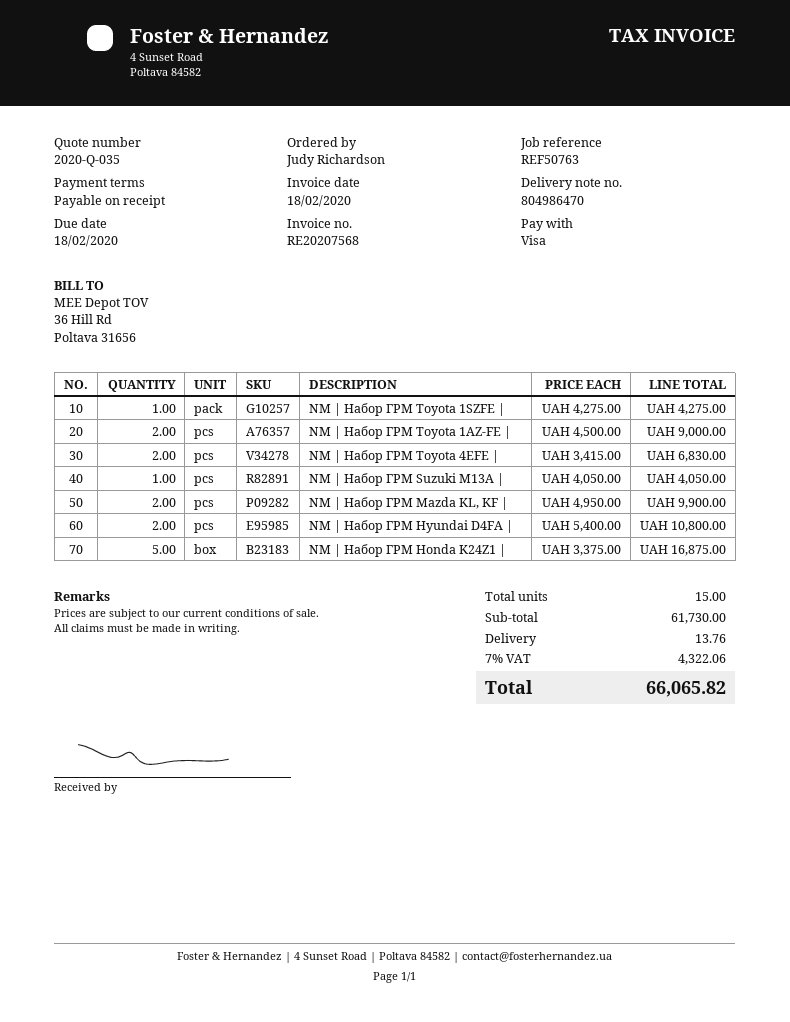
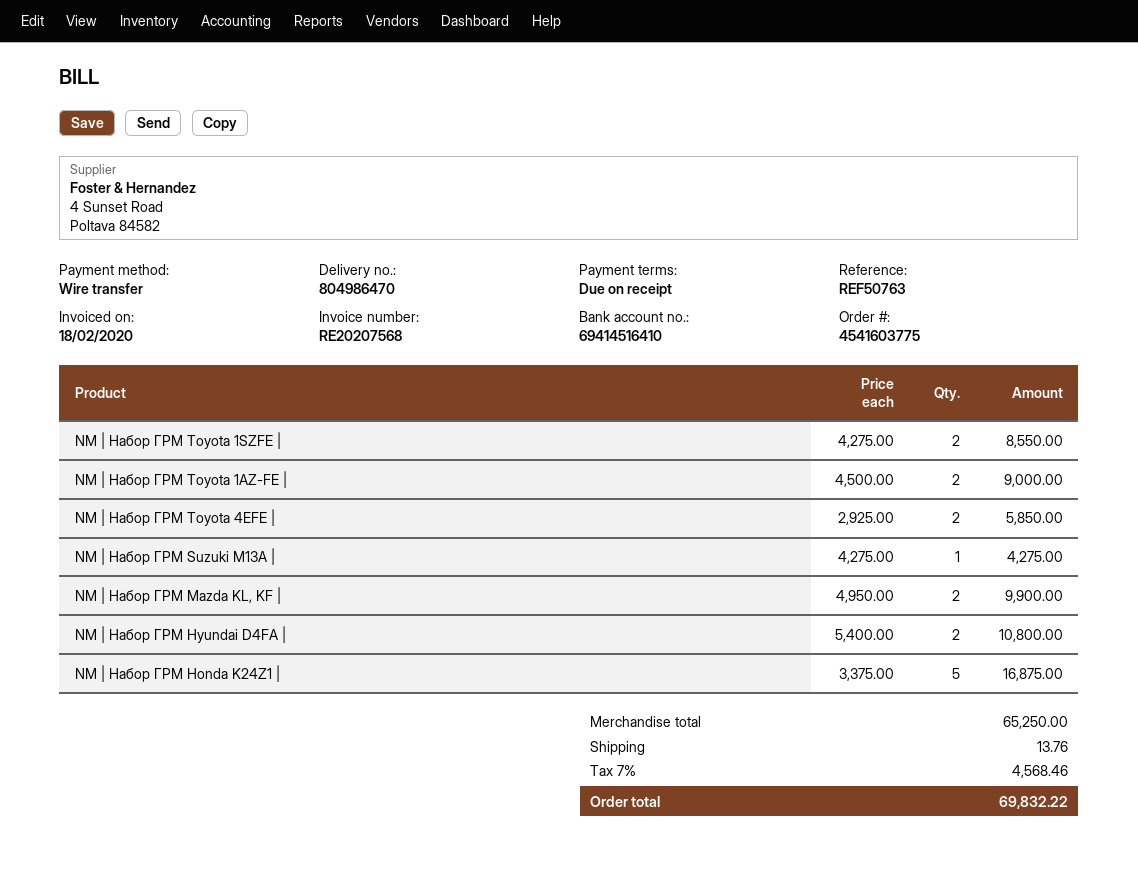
payment method: Visa -> bank transfer
NM | Набор ГРМ Toyota 1SZFE |: 1 x 4275.00 = 4275.00 -> 2 x 4275.00 = 8550.00
NM | Набор ГРМ Toyota 4EFE |: 2 x 3415.00 = 6830.00 -> 2 x 2925.00 = 5850.00
NM | Набор ГРМ Suzuki M13A |: 1 x 4050.00 = 4050.00 -> 1 x 4275.00 = 4275.00
subtotal: 61730.00 -> 65250.00
tax: 7% = 4322.06 -> 7% = 4568.46
total: 66065.82 -> 69832.22

